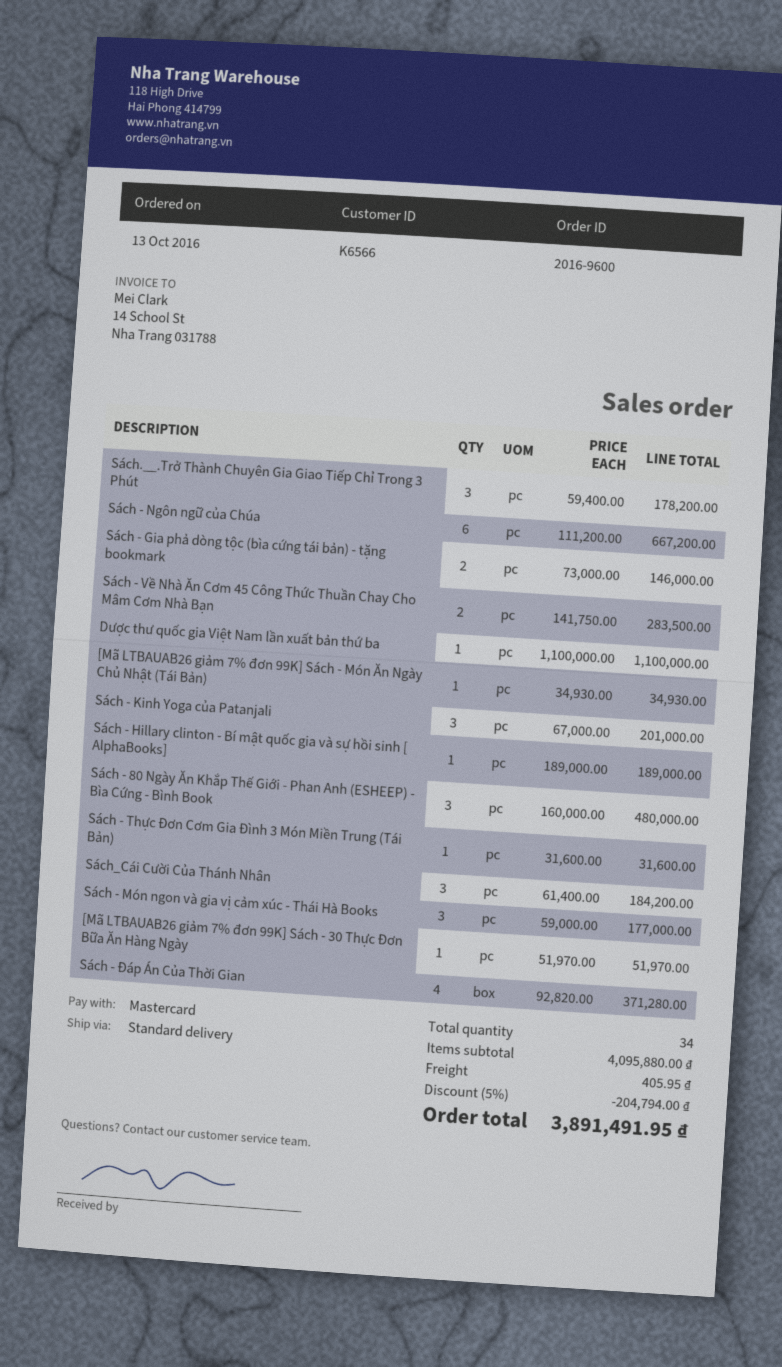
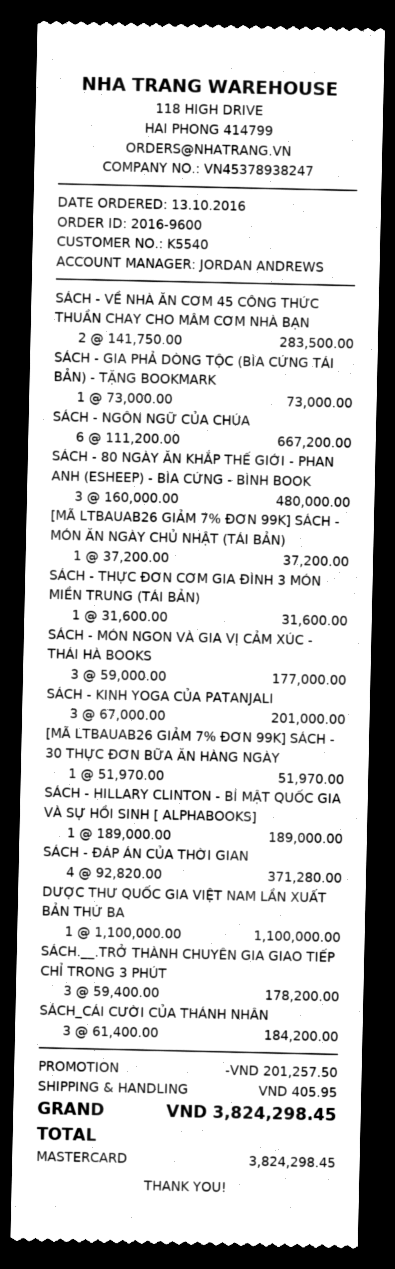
customer number: K6566 -> K5540
Sách - Gia phả dòng tộc (bìa cứng tái bản) - tặng bookmark: 2 x 73000.00 = 146000.00 -> 1 x 73000.00 = 73000.00
[Mã LTBAUAB26 giảm 7% đơn 99K] Sách - Món Ăn Ngày Chủ Nhật (Tái Bản): 1 x 34930.00 = 34930.00 -> 1 x 37200.00 = 37200.00
discount: 204794.00 -> 201257.50
total: 3891491.95 -> 3824298.45

